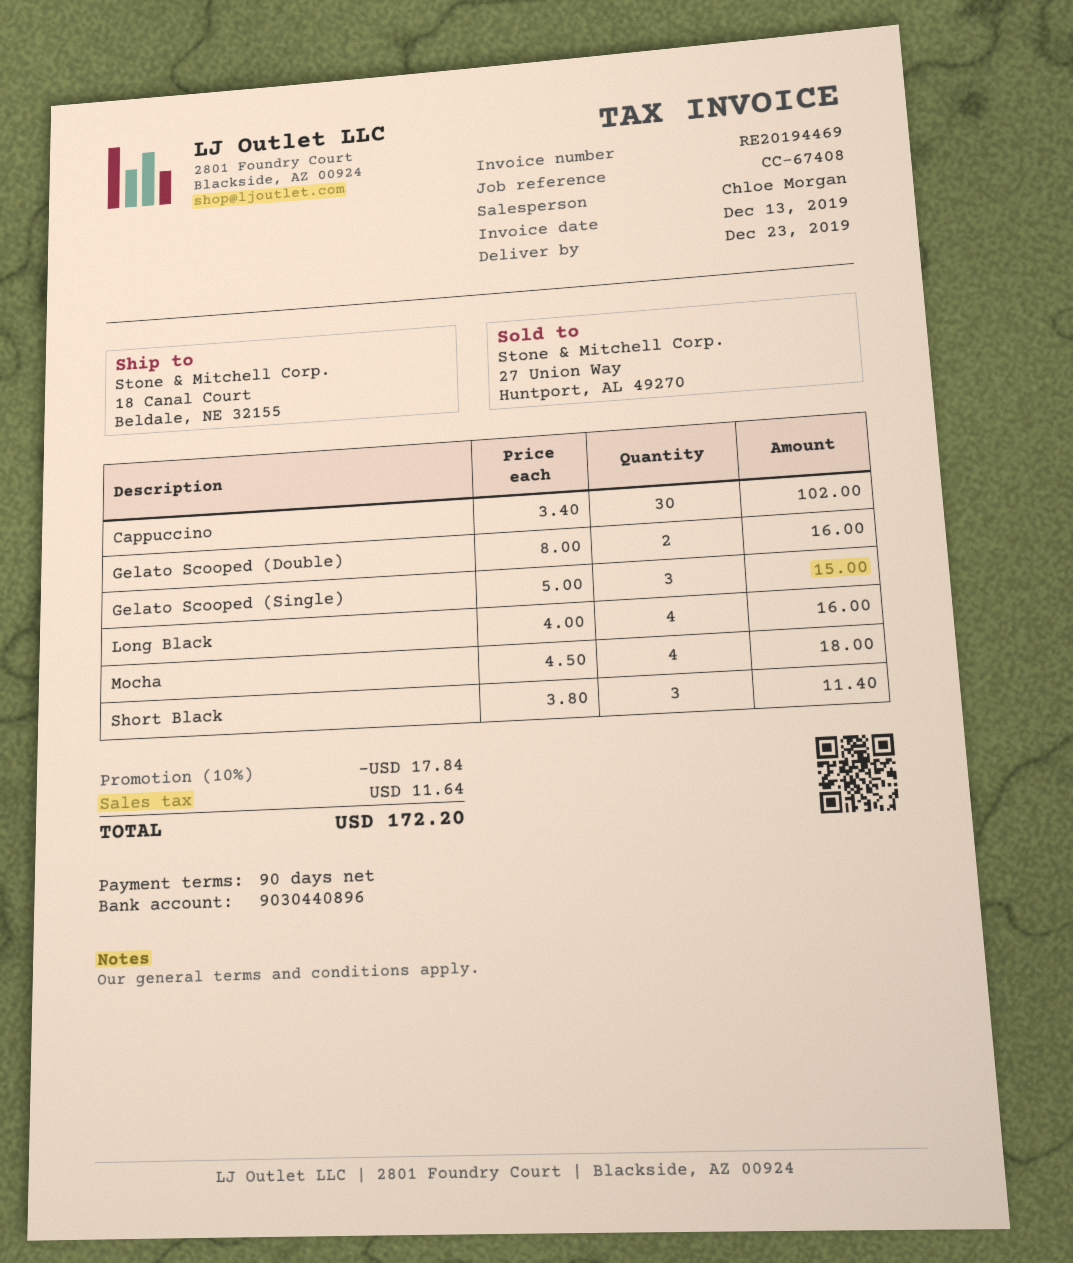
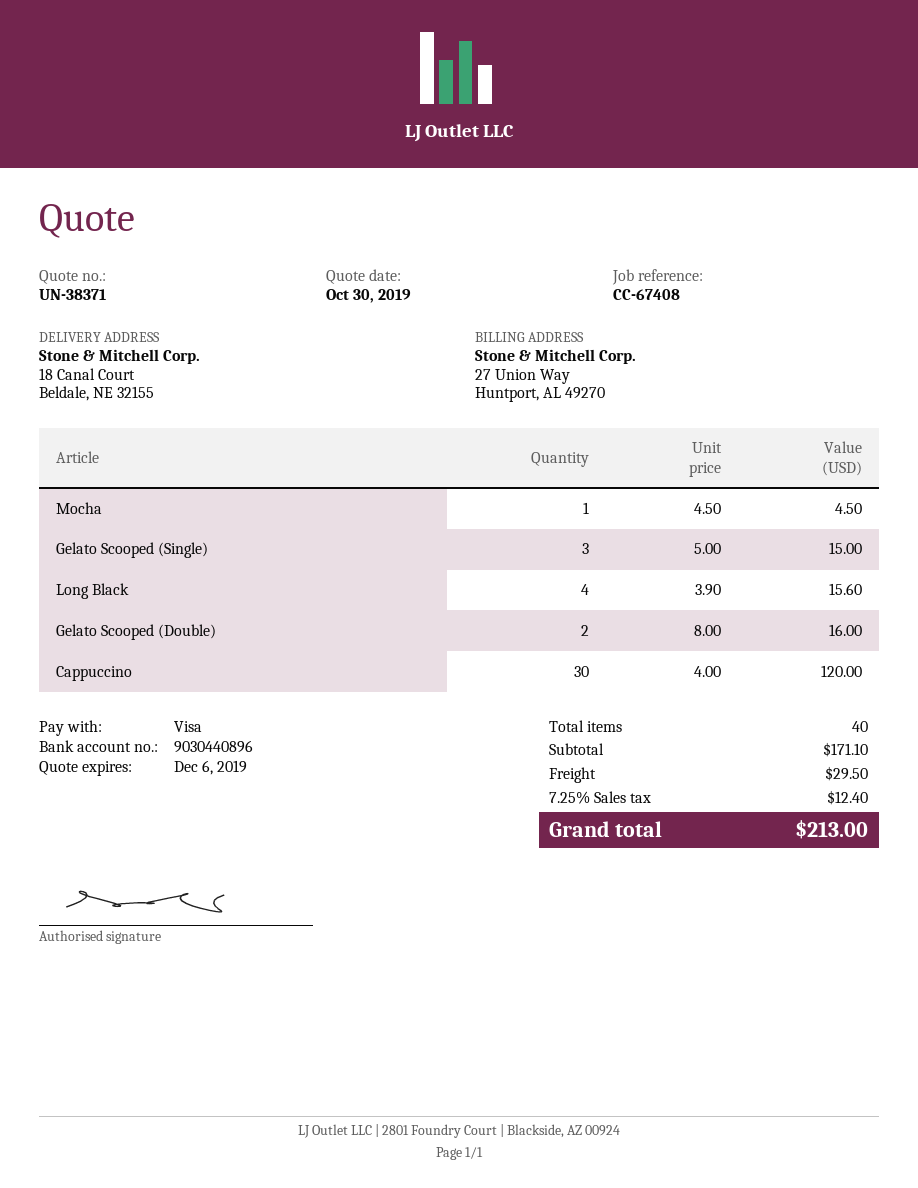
Cappuccino: 30 x 3.40 = 102.00 -> 30 x 4.00 = 120.00
Long Black: 4 x 4.00 = 16.00 -> 4 x 3.90 = 15.60
Mocha: 4 x 4.50 = 18.00 -> 1 x 4.50 = 4.50
Short Black: 3 x 3.80 = 11.40 -> none
discount: 10% = 17.84 -> none
shipping: none -> 29.50
tax: 11.64 -> 12.40
total: 172.20 -> 213.00

